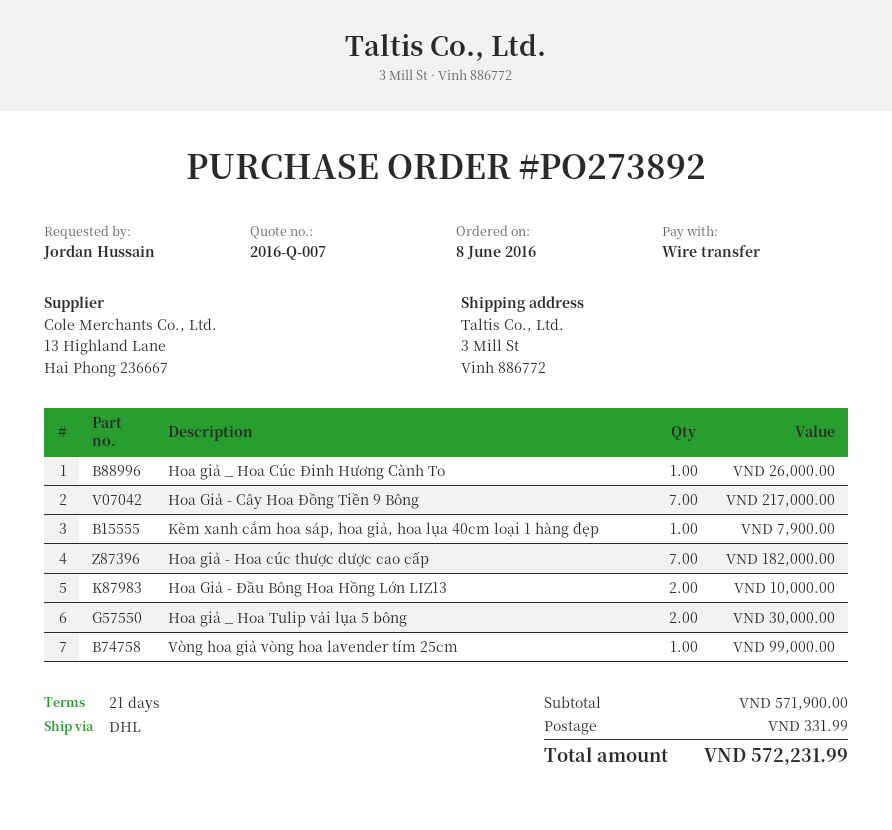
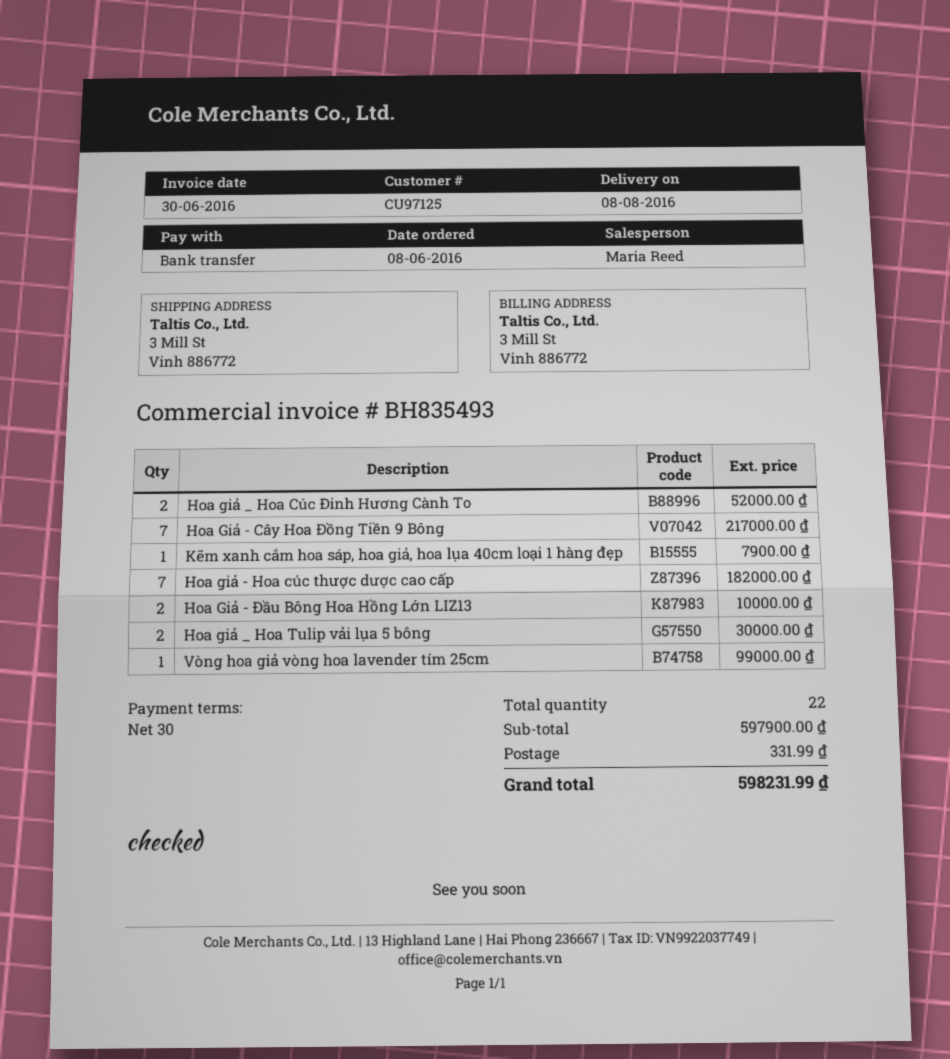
payment terms: 21 days -> 30 days
Hoa giả _ Hoa Cúc Đinh Hương Cành To: 1 for 26000.00 -> 2 for 52000.00
subtotal: 571900.00 -> 597900.00
total: 572231.99 -> 598231.99

